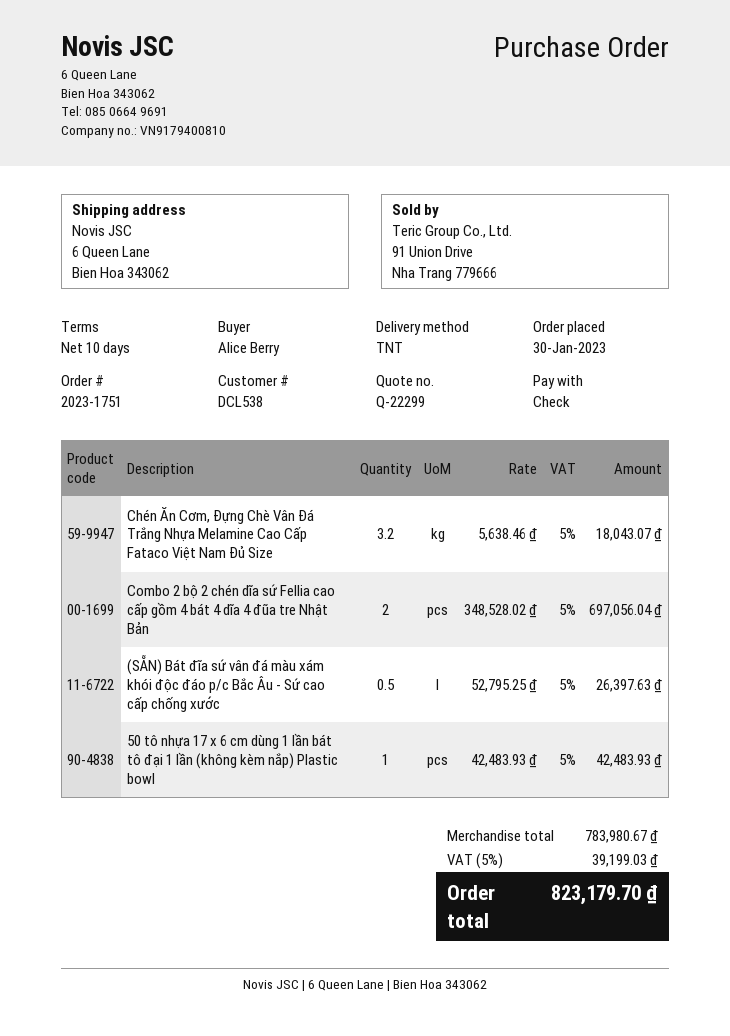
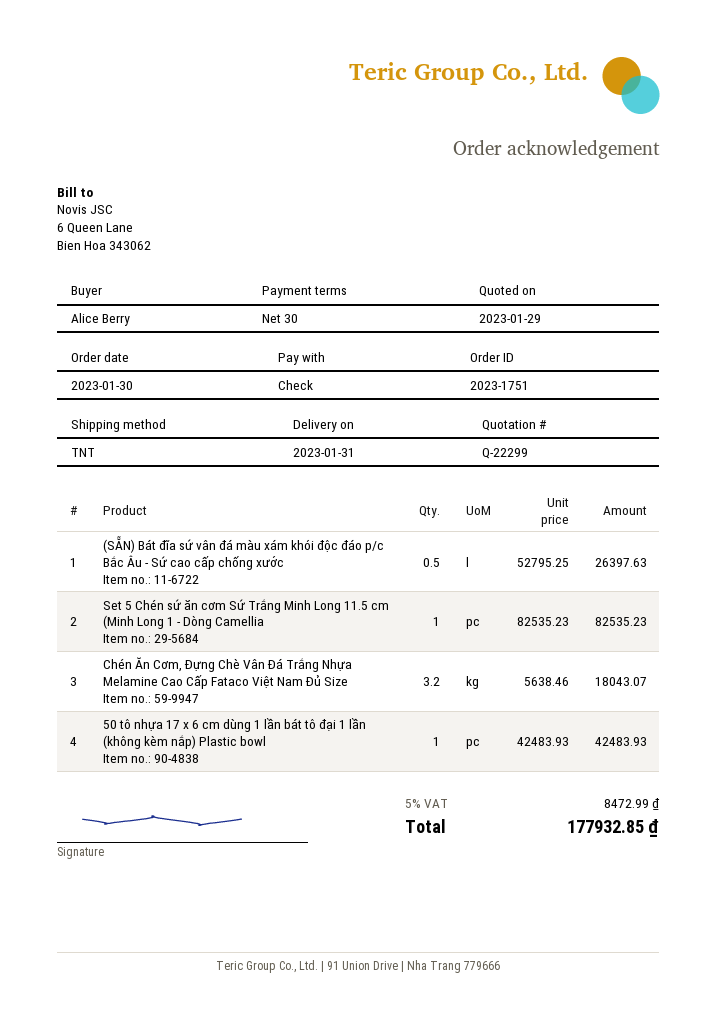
payment terms: 10 days -> 30 days
Combo 2 bộ 2 chén dĩa sứ Fellia cao cấp gồm 4 bát 4 dĩa 4 đũa tre Nhật Bản: 2 x 348528.02 = 697056.04 -> none
Set 5 Chén sứ ăn cơm Sứ Trắng Minh Long 11.5 cm (Minh Long 1 - Dòng Camellia: none -> 1 x 82535.23 = 82535.23
tax: 5% = 39199.03 -> 5% = 8472.99
total: 823179.70 -> 177932.85

